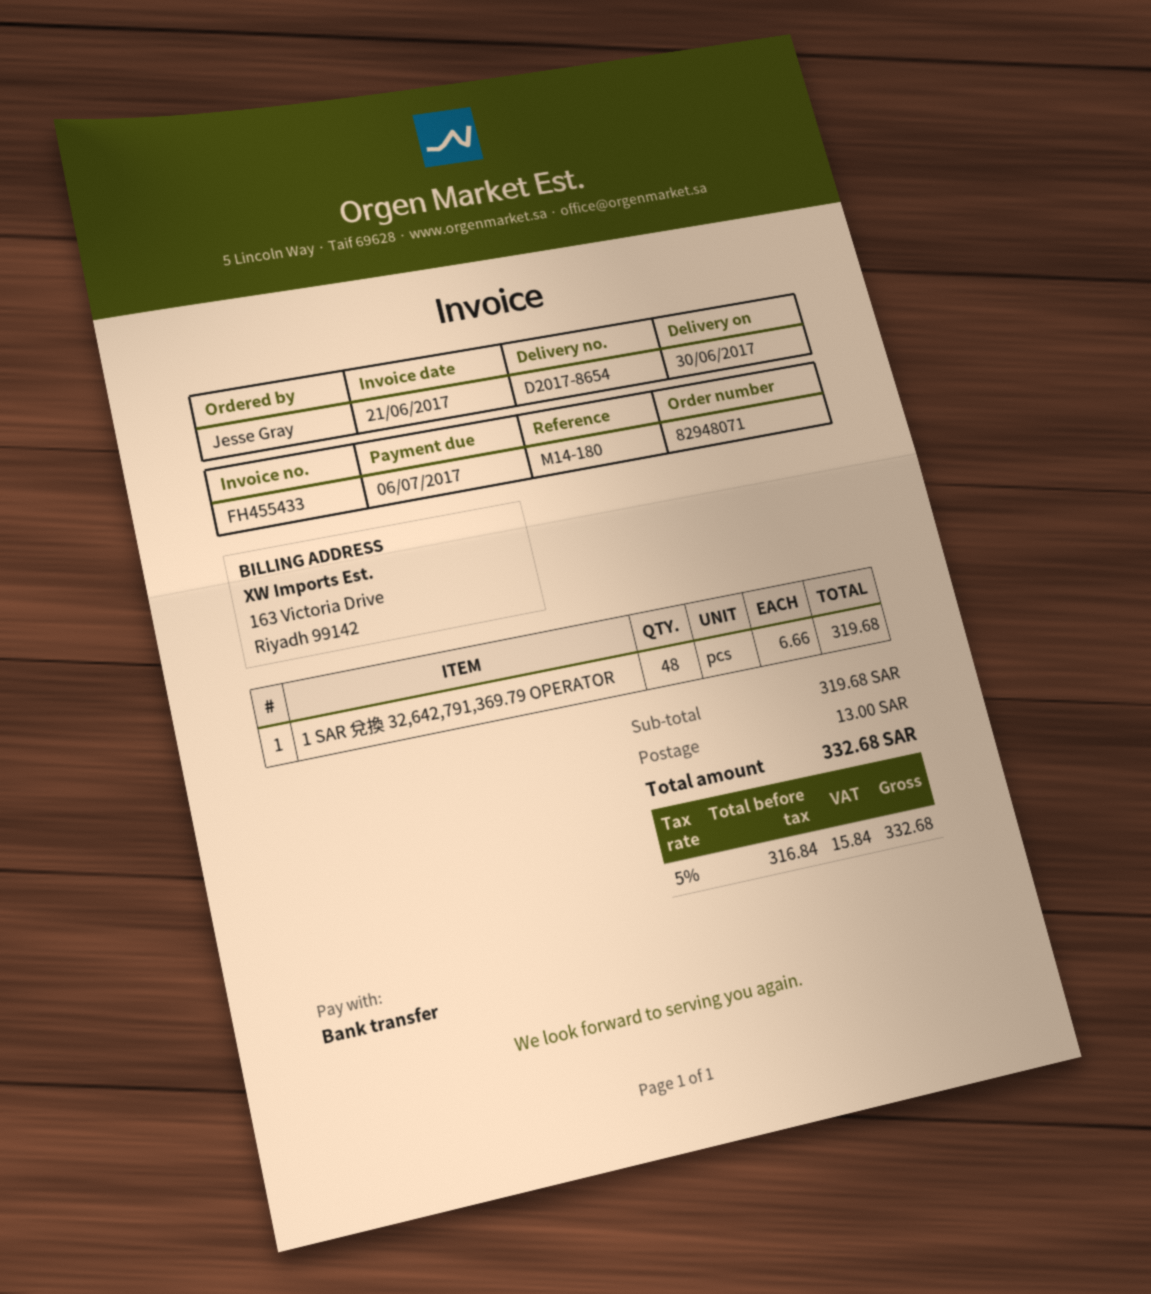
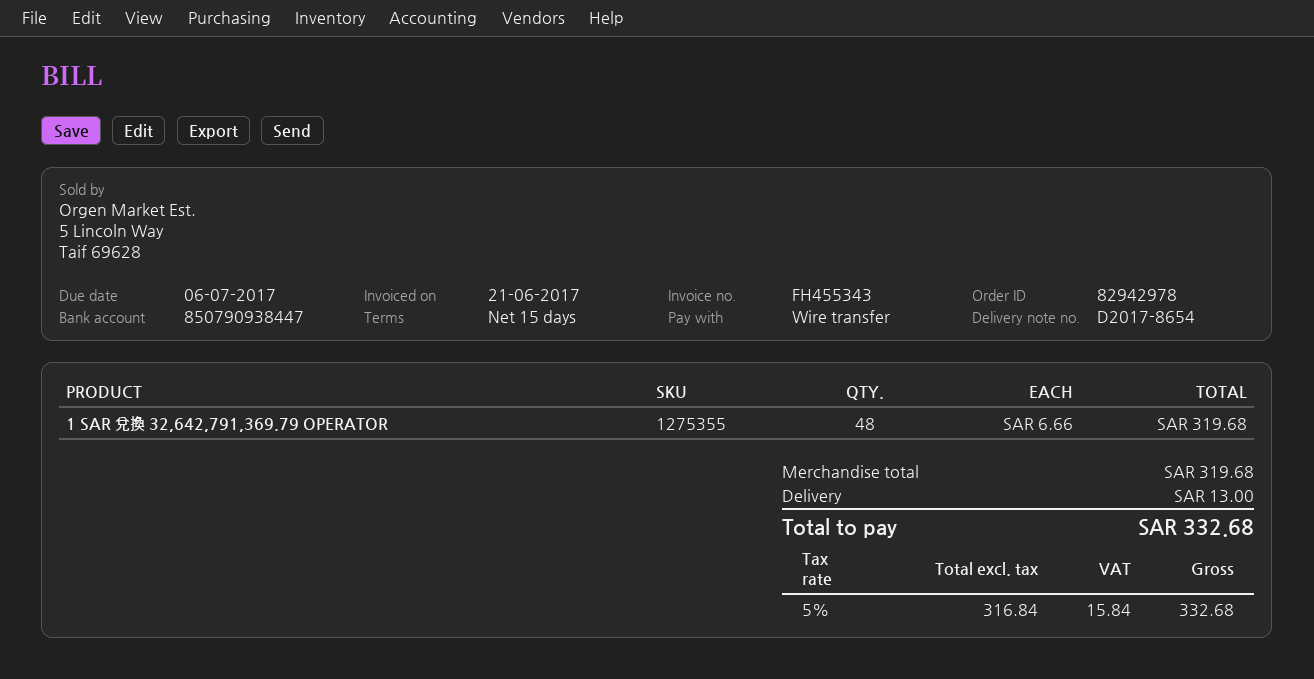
order number: 82948071 -> 82942978
invoice number: FH455433 -> FH455343

